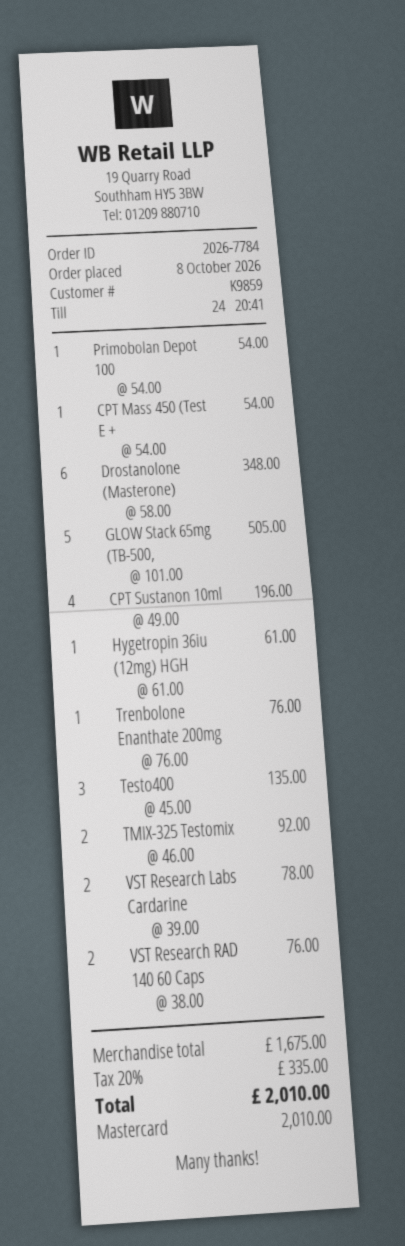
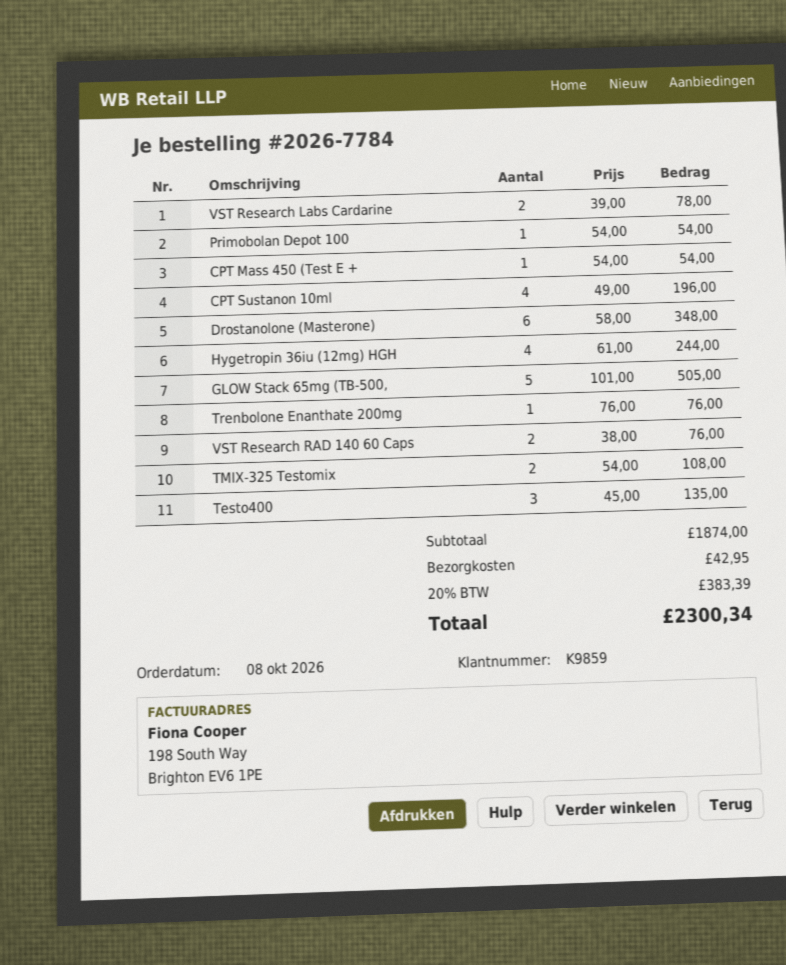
Hygetropin 36iu (12mg) HGH: 1 x 61.00 = 61.00 -> 4 x 61.00 = 244.00
TMIX-325 Testomix: 2 x 46.00 = 92.00 -> 2 x 54.00 = 108.00
subtotal: 1675.00 -> 1874.00
shipping: none -> 42.95
tax: 20% = 335.00 -> 20% = 383.39
total: 2010.00 -> 2300.34

